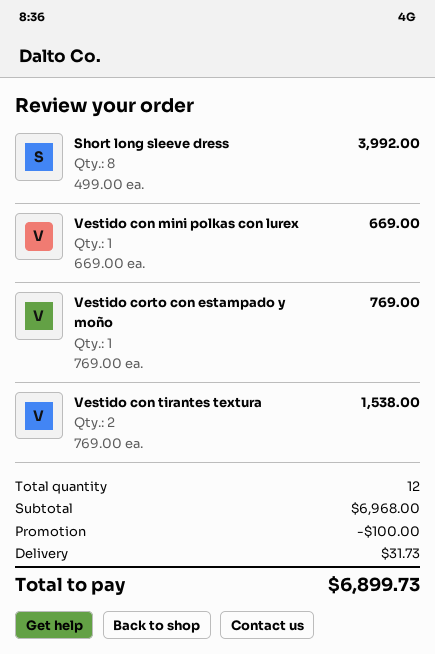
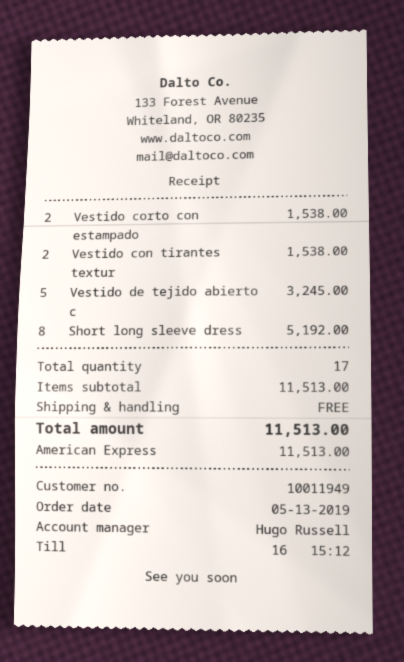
Short long sleeve dress: 8 for 3992.00 -> 8 for 5192.00
Vestido con mini polkas con lurex: 1 for 669.00 -> none
Vestido corto con estampado y moño: 1 for 769.00 -> 2 for 1538.00
Vestido de tejido abierto c: none -> 5 for 3245.00
total quantity: 12 -> 17
subtotal: 6968.00 -> 11513.00
discount: 100.00 -> none
shipping: 31.73 -> 0.00
total: 6899.73 -> 11513.00

